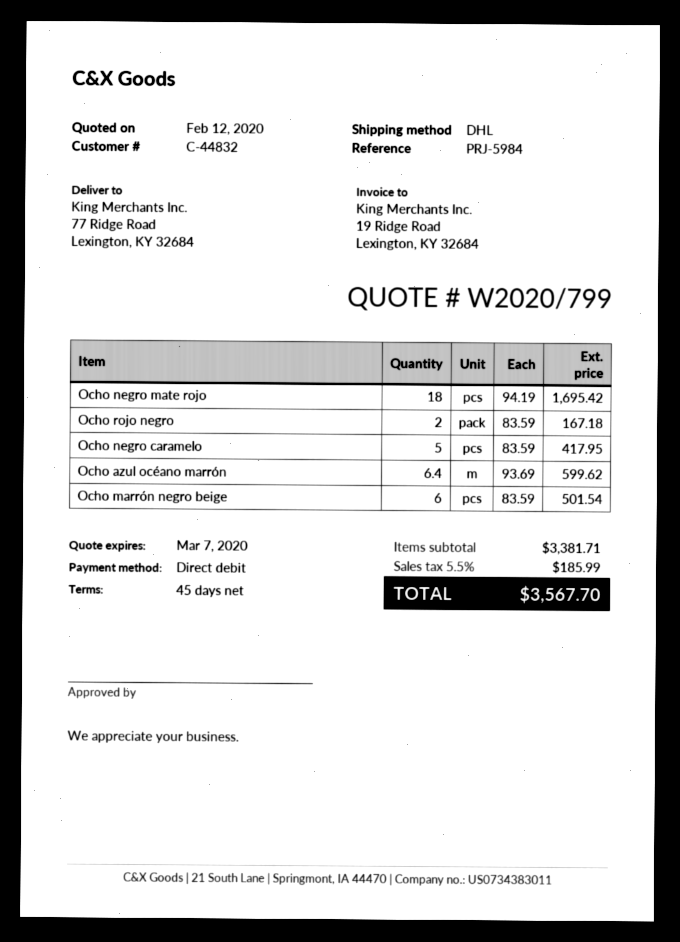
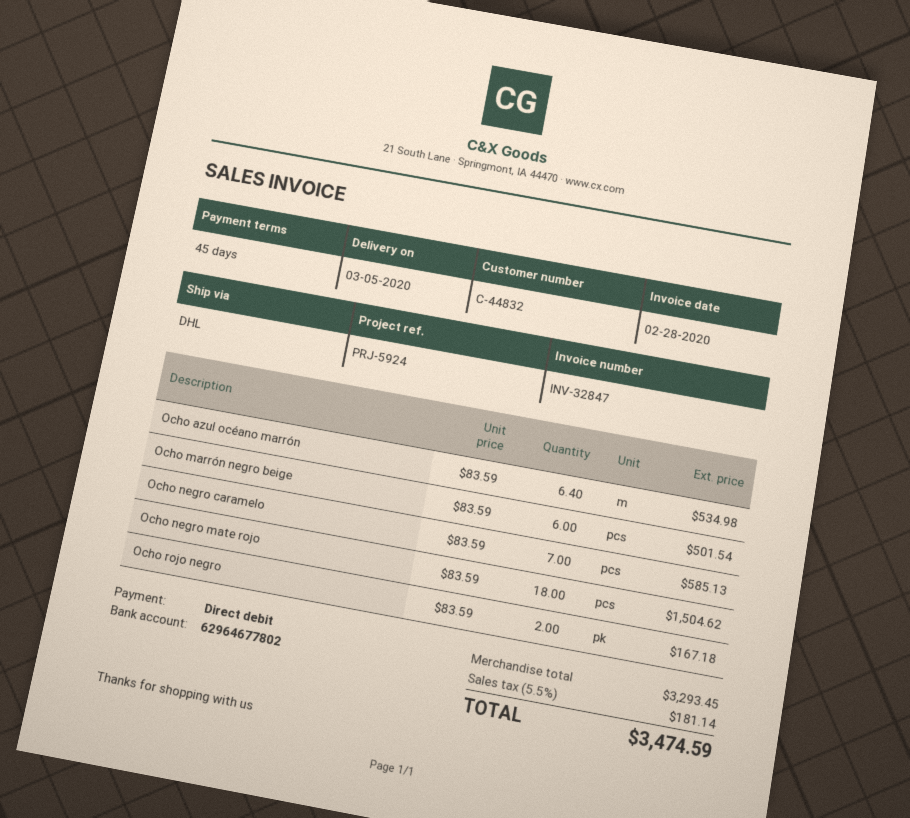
reference: PRJ-5984 -> PRJ-5924
Ocho negro mate rojo: 18 x 94.19 = 1695.42 -> 18 x 83.59 = 1504.62
Ocho negro caramelo: 5 x 83.59 = 417.95 -> 7 x 83.59 = 585.13
Ocho azul océano marrón: 6.4 x 93.69 = 599.62 -> 6.4 x 83.59 = 534.98
subtotal: 3381.71 -> 3293.45
tax: 5.5% = 185.99 -> 5.5% = 181.14
total: 3567.70 -> 3474.59

